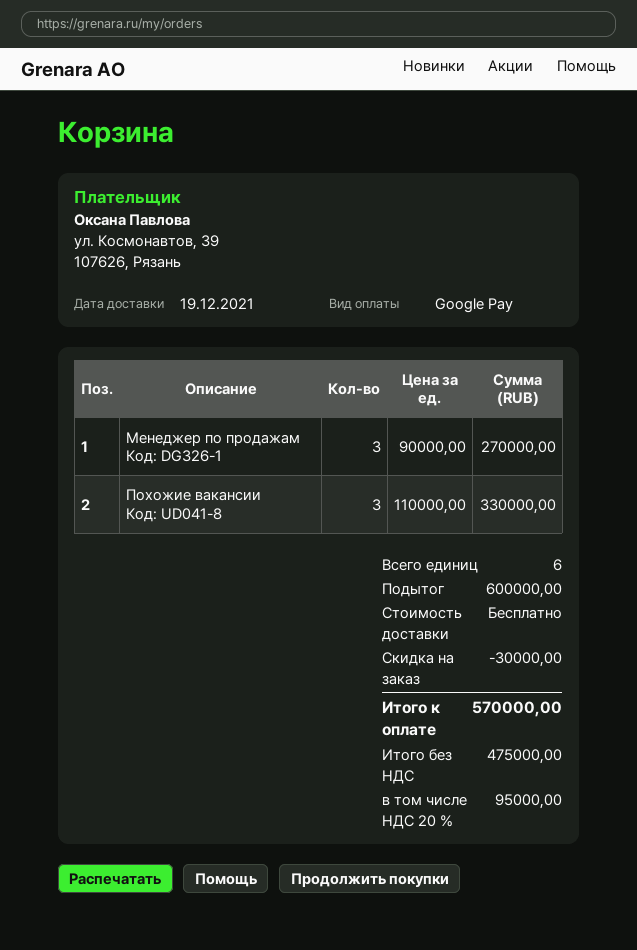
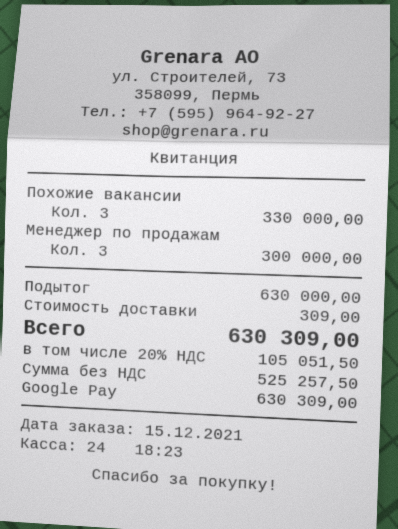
Менеджер по продажам: 3 for 270000.00 -> 3 for 300000.00
subtotal: 600000.00 -> 630000.00
discount: 30000.00 -> none
shipping: 0.00 -> 309.00
net: 475000.00 -> 525257.50
tax: 20% = 95000.00 -> 20% = 105051.50
total: 570000.00 -> 630309.00

